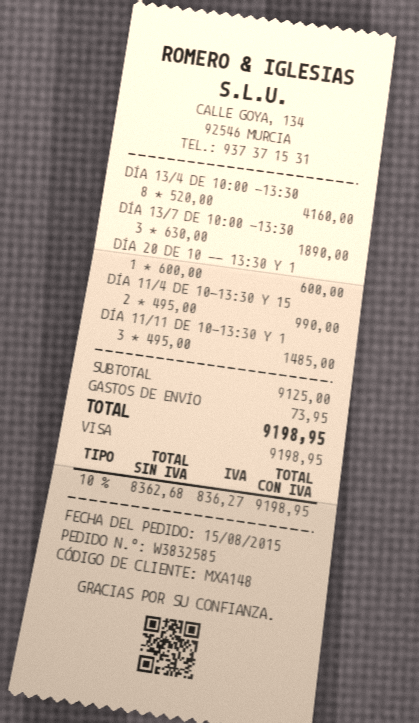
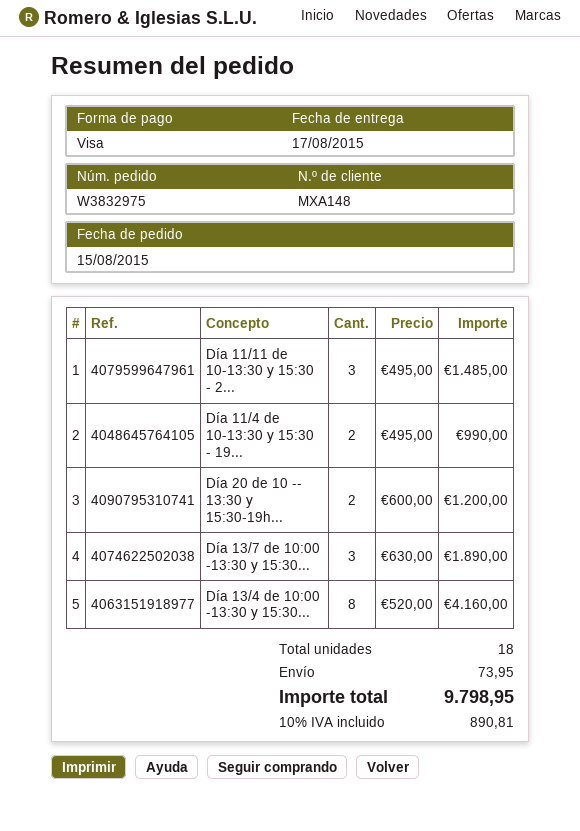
order number: W3832585 -> W3832975
DÍA 20 DE 10 -- 13:30 Y 1: 1 x 600.00 = 600.00 -> 2 x 600.00 = 1200.00
tax: 10% = 836.27 -> 10% = 890.81
total: 9198.95 -> 9798.95

